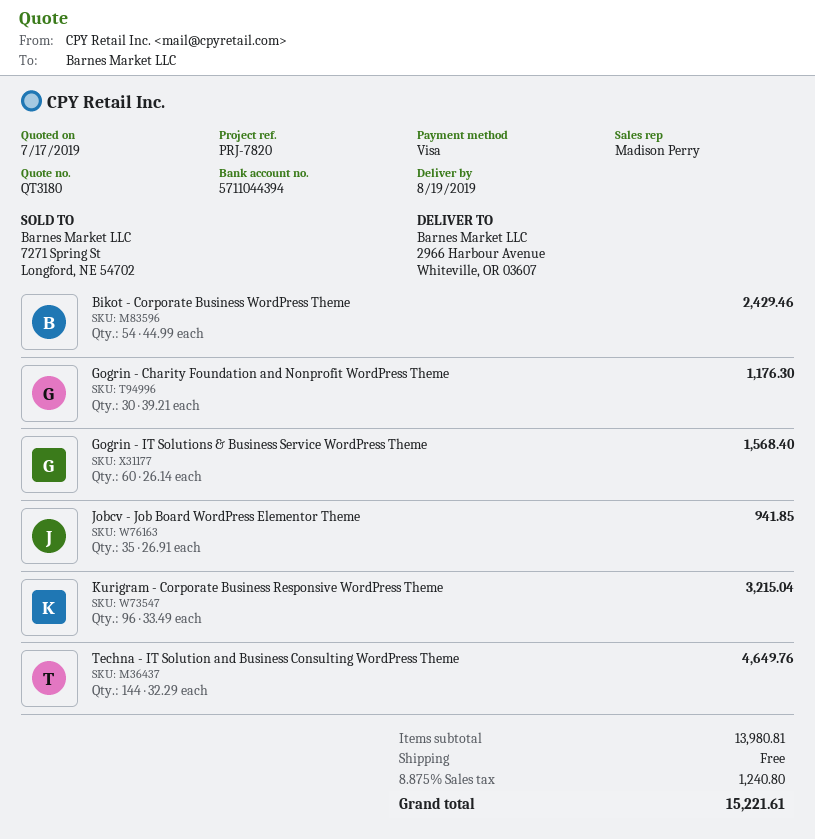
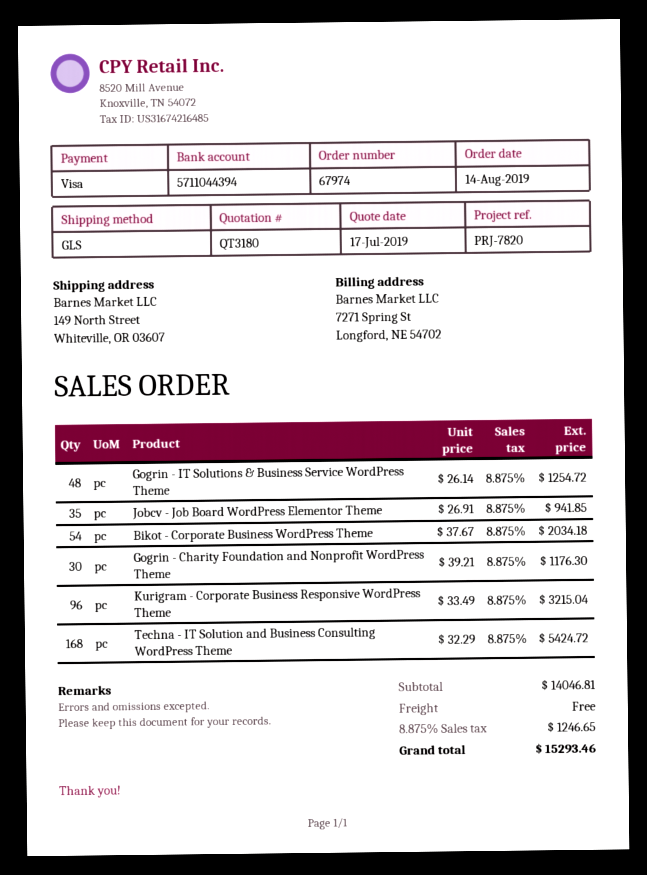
ship to: 2966 Harbour Avenue, Whiteville, OR 03607 -> 149 North Street, Whiteville, OR 03607
Bikot - Corporate Business WordPress Theme: 54 x 44.99 = 2429.46 -> 54 x 37.67 = 2034.18
Gogrin - IT Solutions & Business Service WordPress Theme: 60 x 26.14 = 1568.40 -> 48 x 26.14 = 1254.72
Techna - IT Solution and Business Consulting WordPress Theme: 144 x 32.29 = 4649.76 -> 168 x 32.29 = 5424.72
subtotal: 13980.81 -> 14046.81
tax: 8.875% = 1240.80 -> 8.875% = 1246.65
total: 15221.61 -> 15293.46

